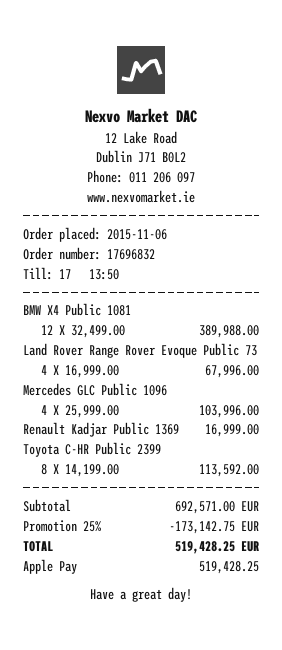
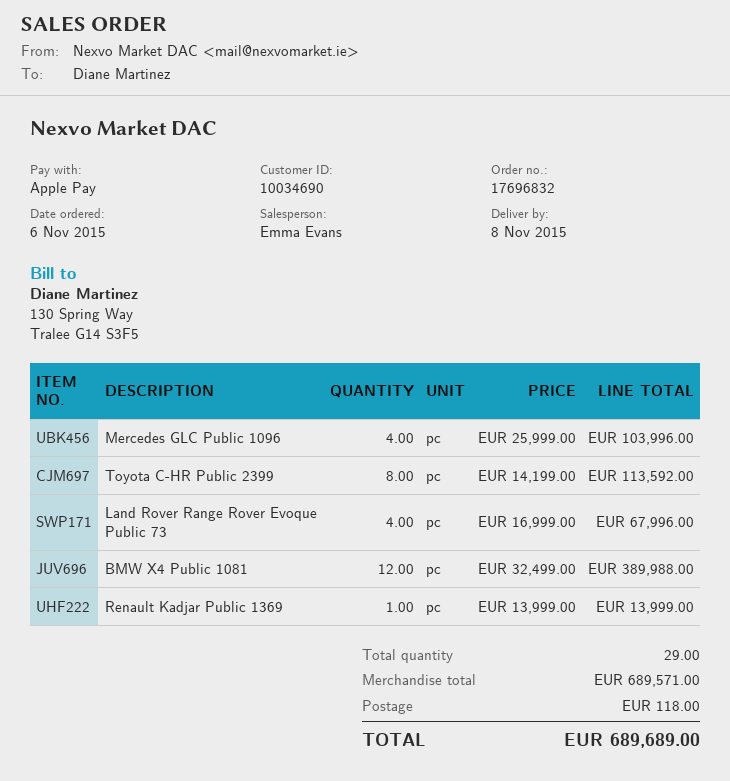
Renault Kadjar Public 1369: 1 x 16999.00 = 16999.00 -> 1 x 13999.00 = 13999.00
subtotal: 692571.00 -> 689571.00
discount: 25% = 173142.75 -> none
shipping: none -> 118.00
total: 519428.25 -> 689689.00

